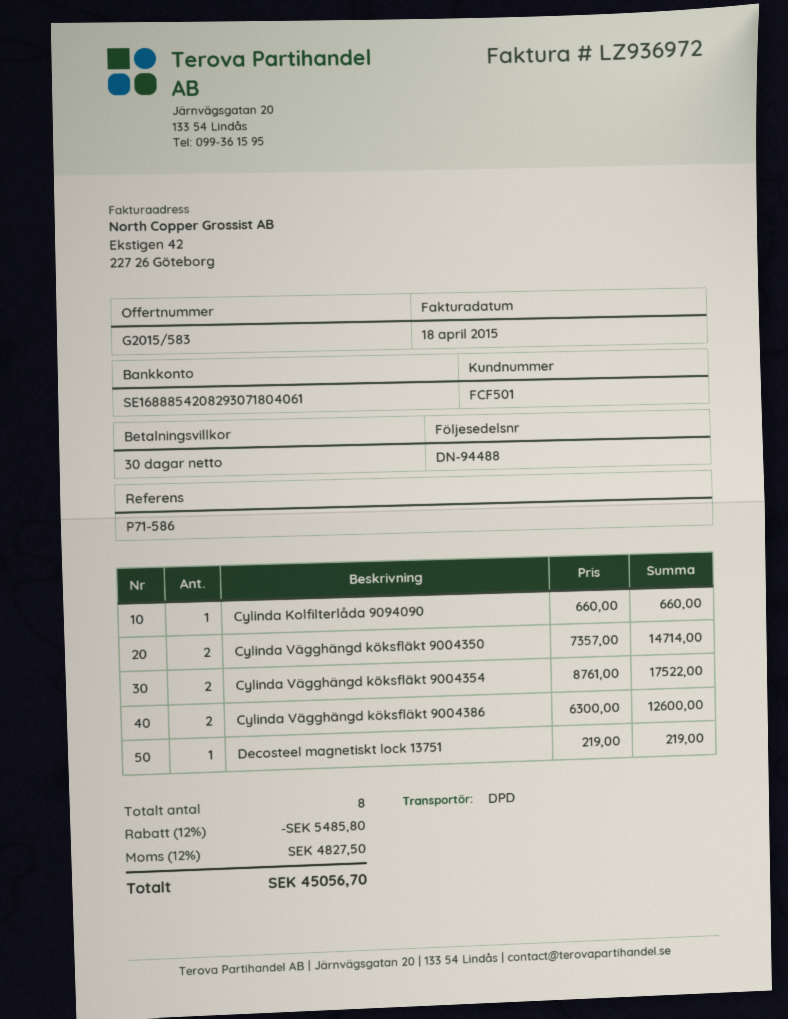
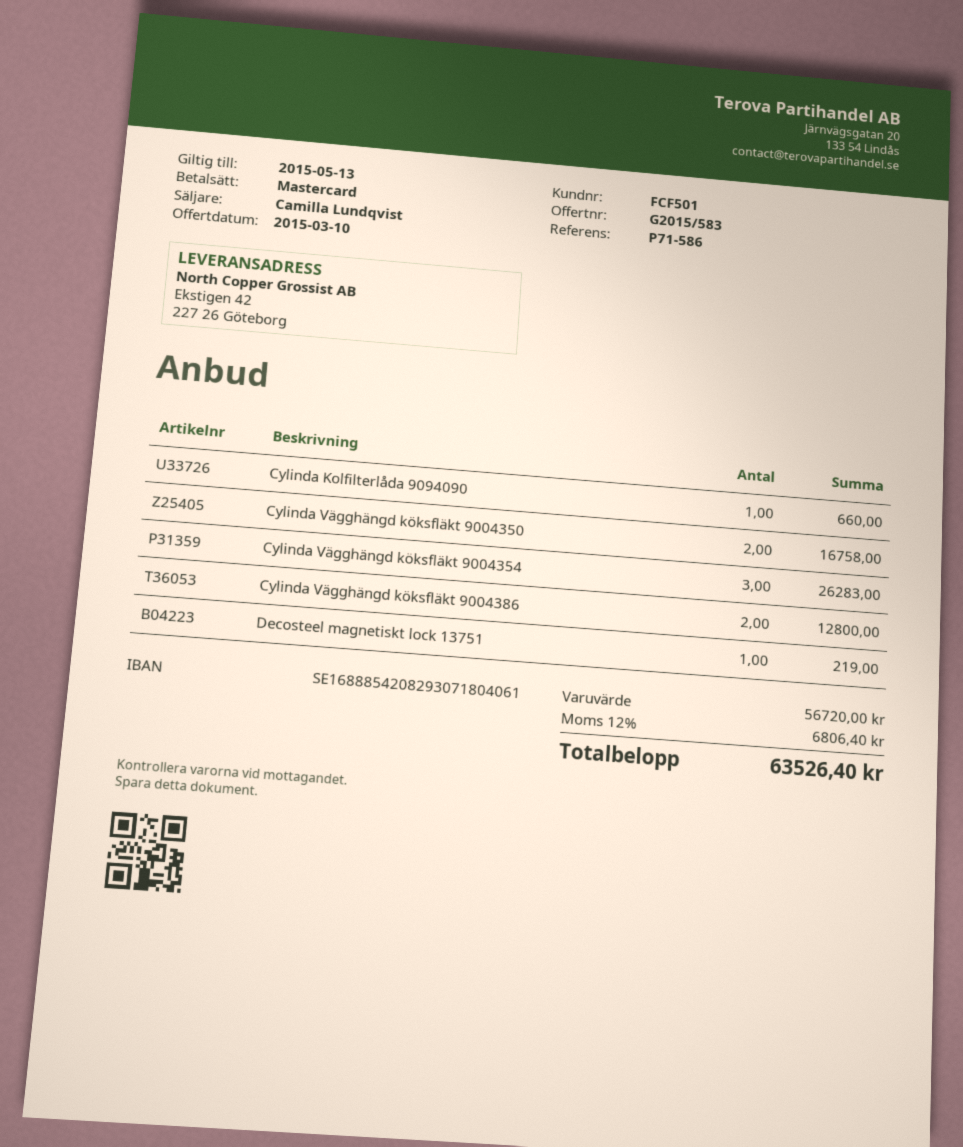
Cylinda Vägghängd köksfläkt 9004350: 2 for 14714.00 -> 2 for 16758.00
Cylinda Vägghängd köksfläkt 9004354: 2 for 17522.00 -> 3 for 26283.00
Cylinda Vägghängd köksfläkt 9004386: 2 for 12600.00 -> 2 for 12800.00
discount: 12% = 5485.80 -> none
tax: 12% = 4827.50 -> 12% = 6806.40
total: 45056.70 -> 63526.40

